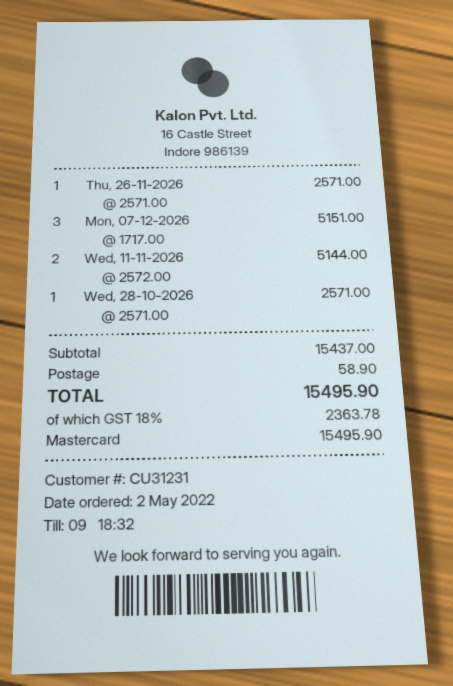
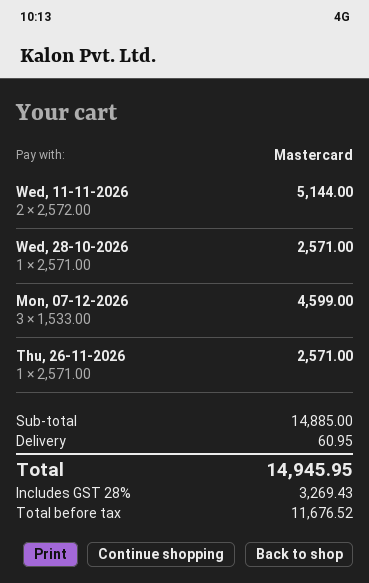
Mon, 07-12-2026: 3 x 1717.00 = 5151.00 -> 3 x 1533.00 = 4599.00
subtotal: 15437.00 -> 14885.00
shipping: 58.90 -> 60.95
tax: 18% = 2363.78 -> 28% = 3269.43
total: 15495.90 -> 14945.95

